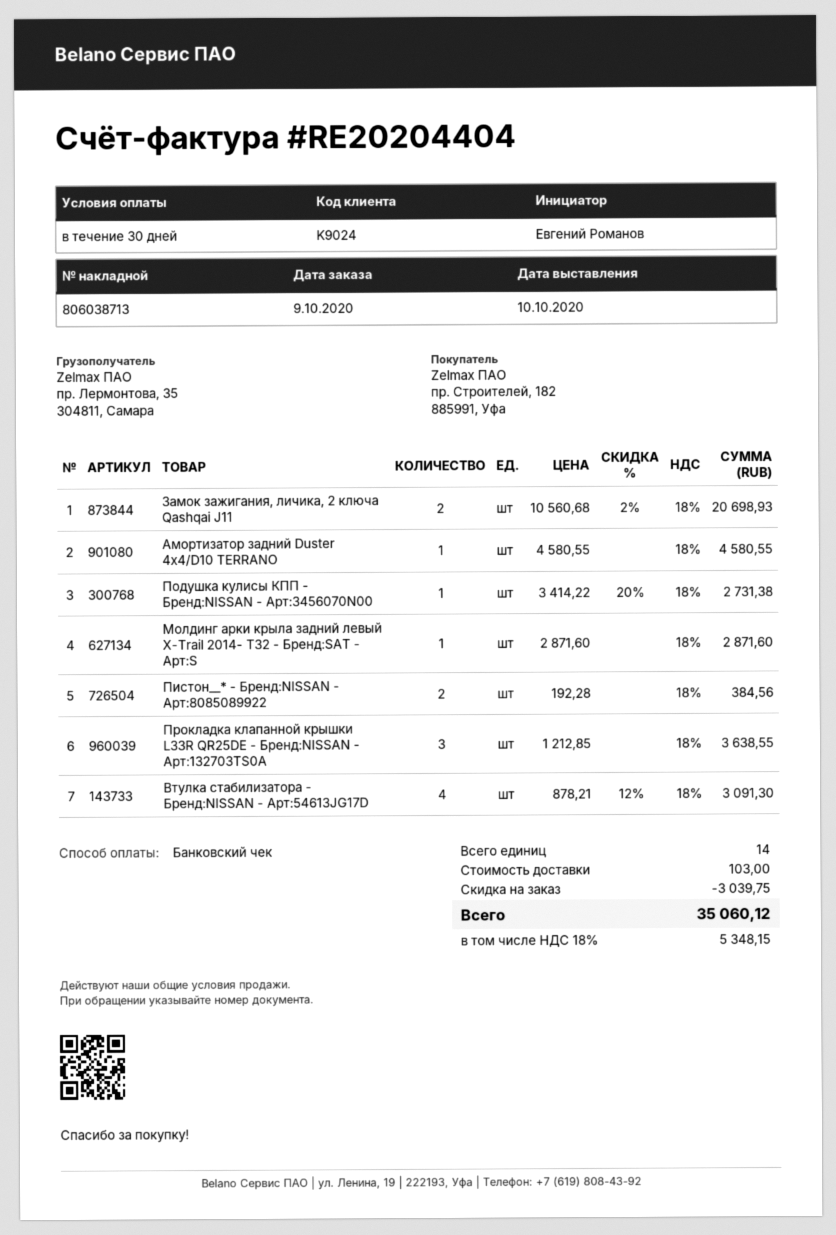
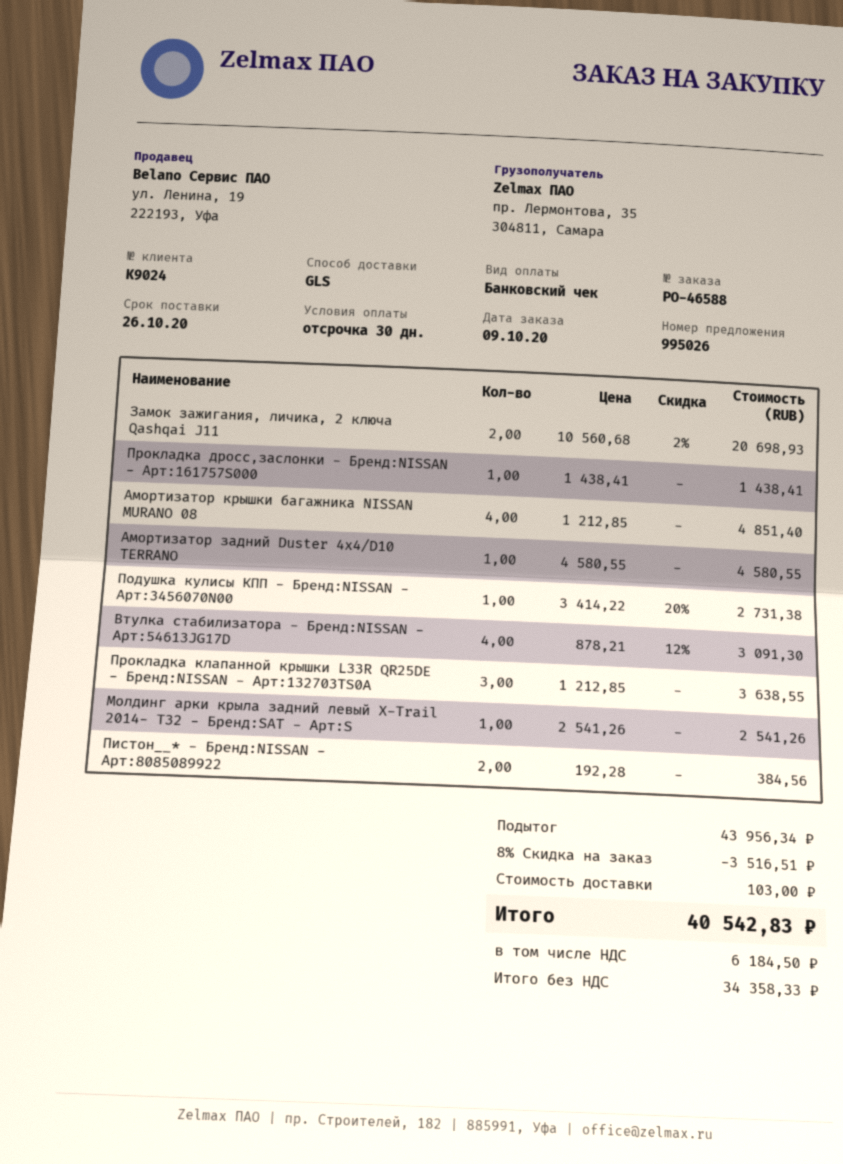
Молдинг арки крыла задний левый X-Trail 2014- T32 - Бренд:SAT - Арт:S: 1 x 2871.60 = 2871.60 -> 1 x 2541.26 = 2541.26
Прокладка дросс,заслонки - Бренд:NISSAN - Арт:161757S000: none -> 1 x 1438.41 = 1438.41
Амортизатор крышки багажника NISSAN MURANO 08: none -> 4 x 1212.85 = 4851.40
discount: 3039.75 -> 3516.51
tax: 5348.15 -> 6184.50
total: 35060.12 -> 40542.83

